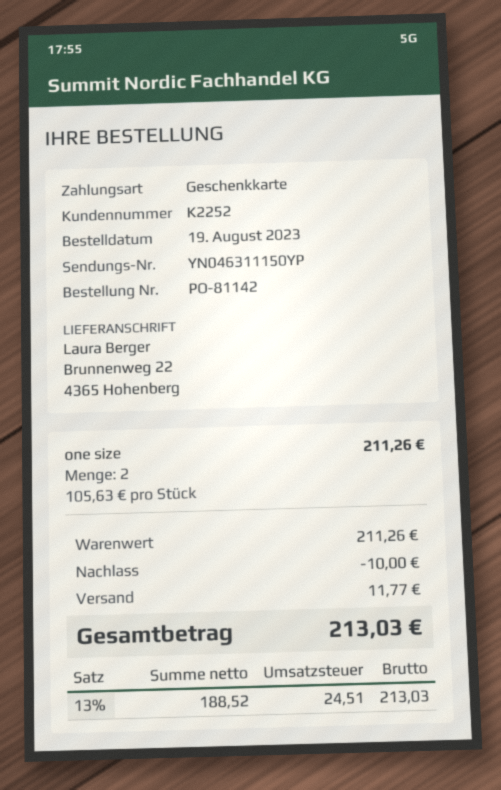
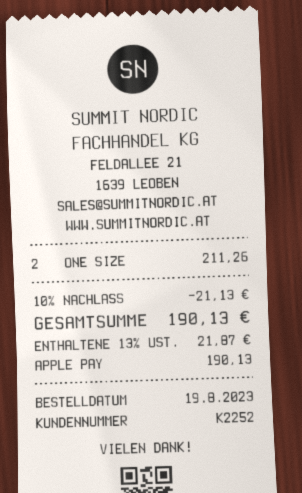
payment method: gift card -> Apple Pay
discount: 10.00 -> 21.13
shipping: 11.77 -> none
tax: 13% = 24.51 -> 13% = 21.87
total: 213.03 -> 190.13

